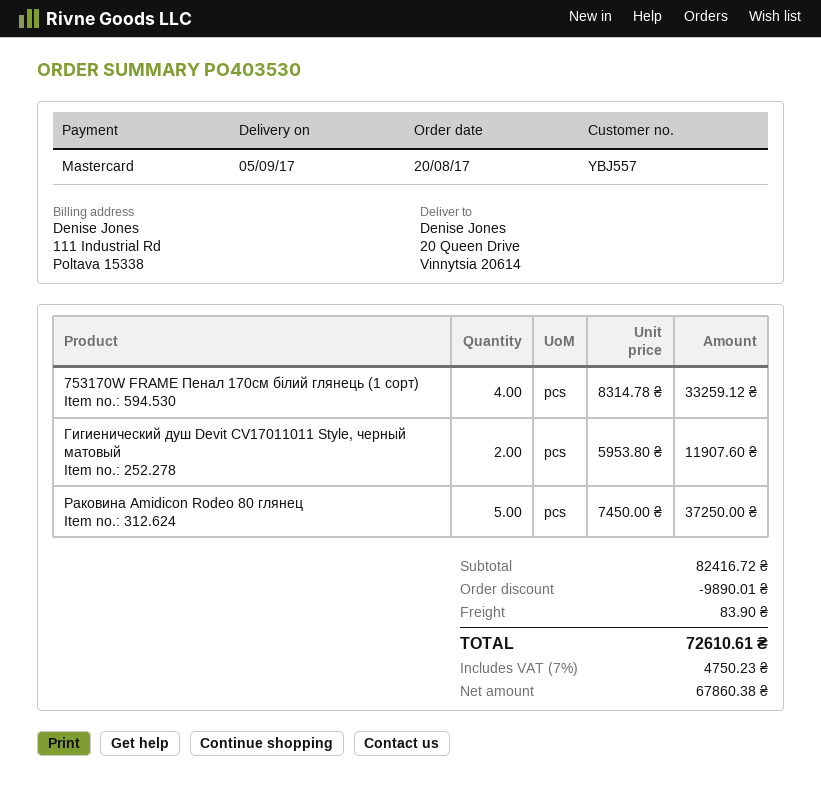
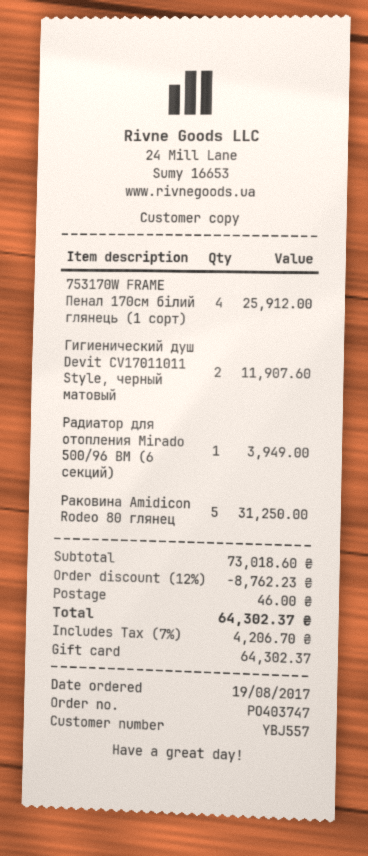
order number: PO403530 -> PO403747
order date: 2017-08-20 -> 2017-08-19
payment method: Mastercard -> gift card
753170W FRAME Пенал 170см білий глянець (1 сорт): 4 for 33259.12 -> 4 for 25912.00
Раковина Amidicon Rodeo 80 глянец: 5 for 37250.00 -> 5 for 31250.00
Радиатор для отопления Mirado 500/96 BM (6 секций): none -> 1 for 3949.00
subtotal: 82416.72 -> 73018.60
discount: 9890.01 -> 8762.23
shipping: 83.90 -> 46.00
tax: 7% = 4750.23 -> 7% = 4206.70
total: 72610.61 -> 64302.37

